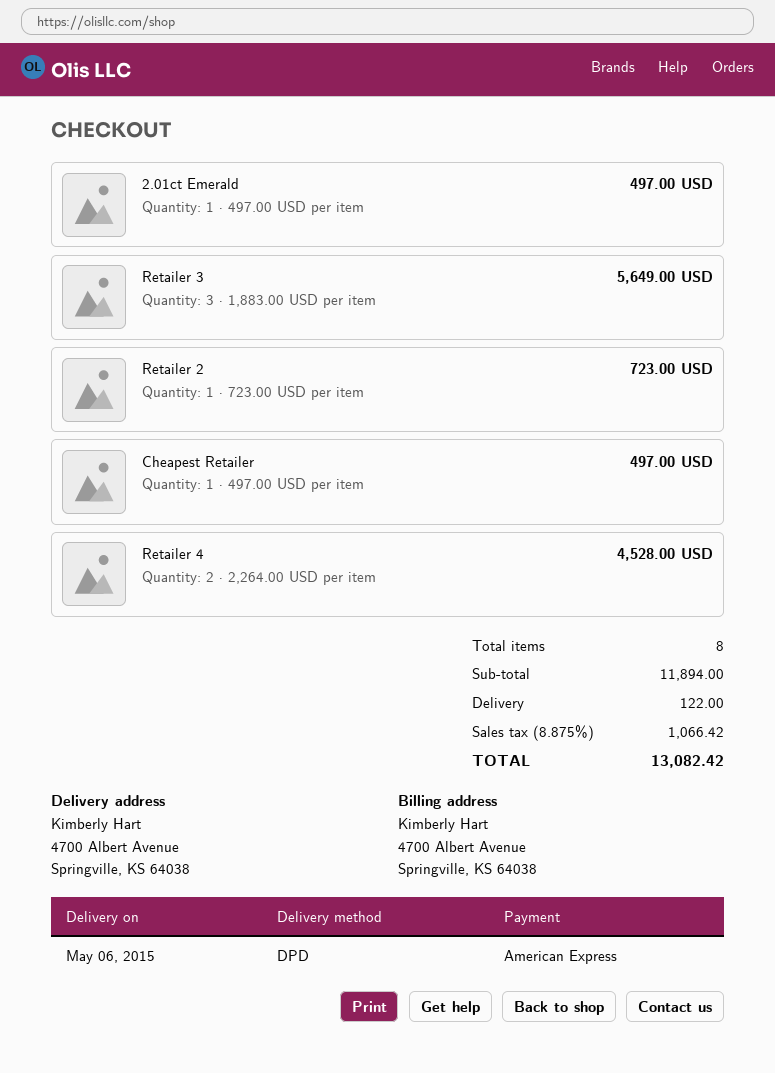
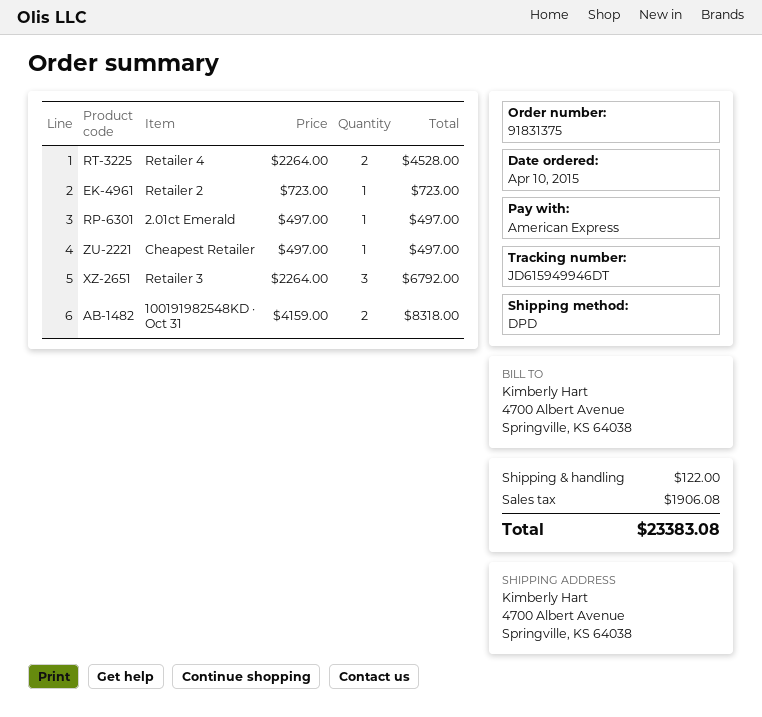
Retailer 3: 3 x 1883.00 = 5649.00 -> 3 x 2264.00 = 6792.00
100191982548KD · Oct 31: none -> 2 x 4159.00 = 8318.00
tax: 1066.42 -> 1906.08
total: 13082.42 -> 23383.08

